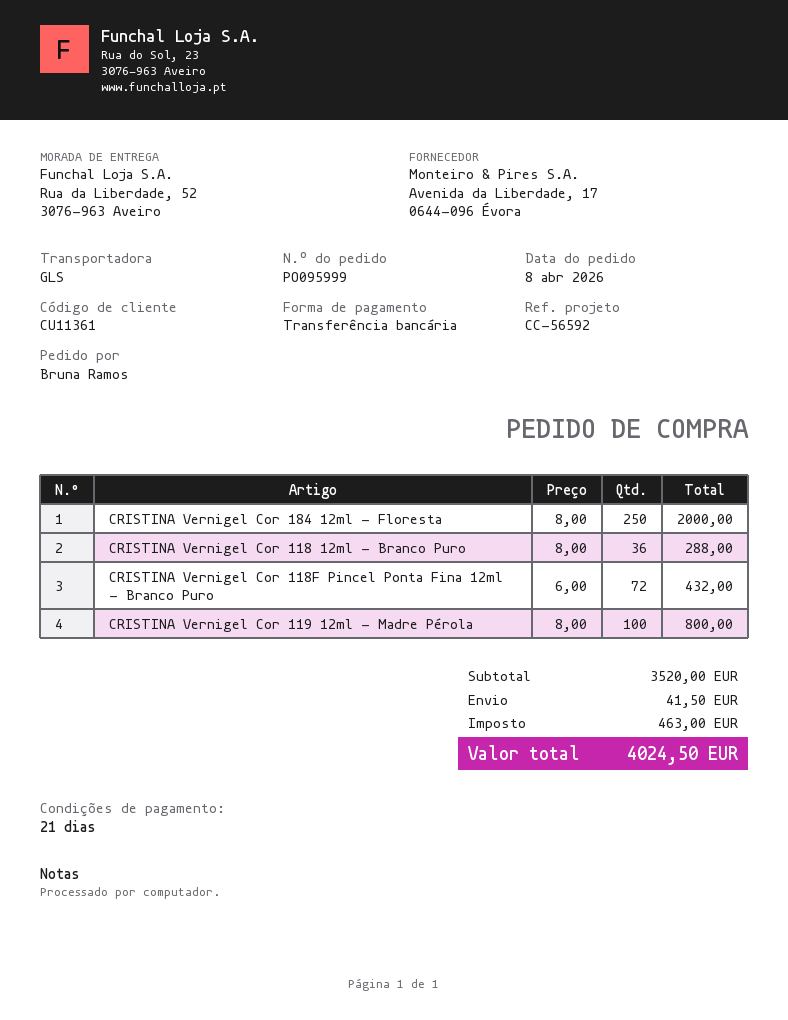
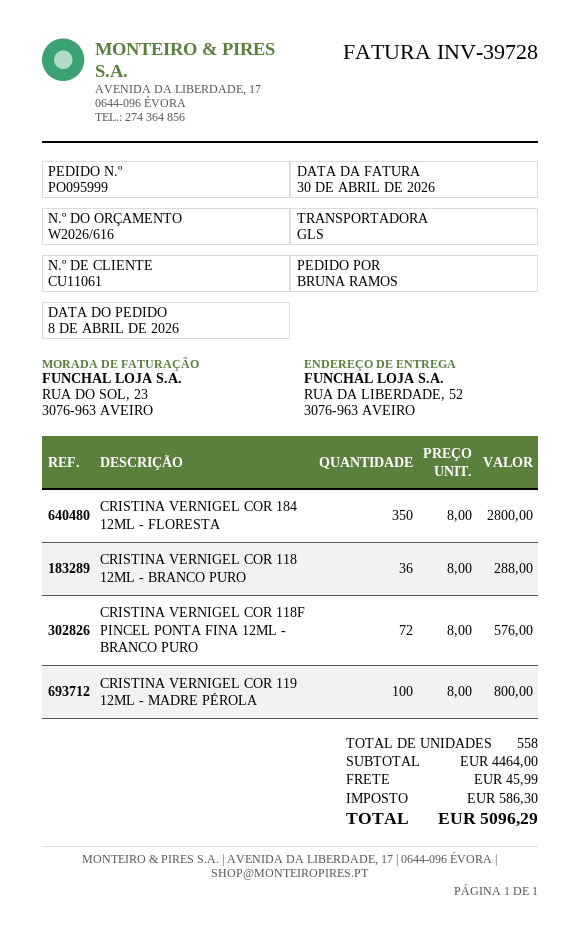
customer number: CU11361 -> CU11061
CRISTINA Vernigel Cor 184 12ml - Floresta: 250 x 8.00 = 2000.00 -> 350 x 8.00 = 2800.00
CRISTINA Vernigel Cor 118F Pincel Ponta Fina 12ml - Branco Puro: 72 x 6.00 = 432.00 -> 72 x 8.00 = 576.00
subtotal: 3520.00 -> 4464.00
shipping: 41.50 -> 45.99
tax: 463.00 -> 586.30
total: 4024.50 -> 5096.29

